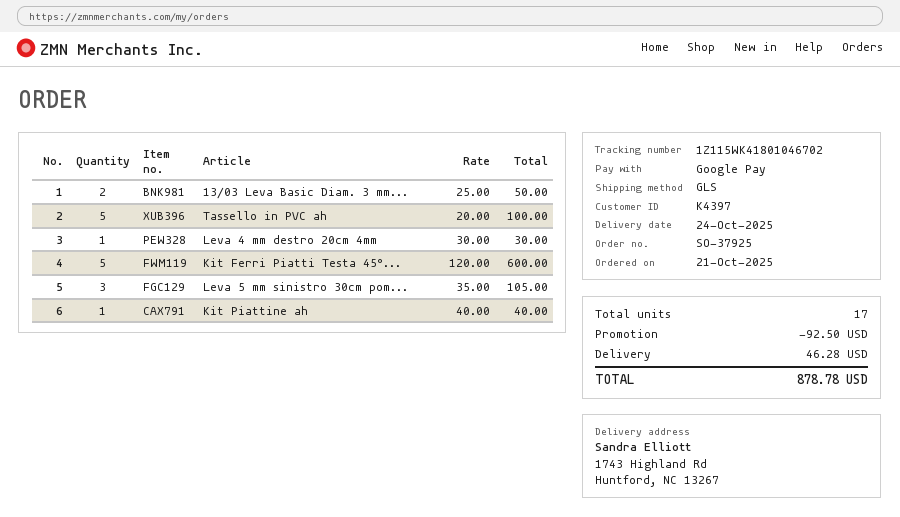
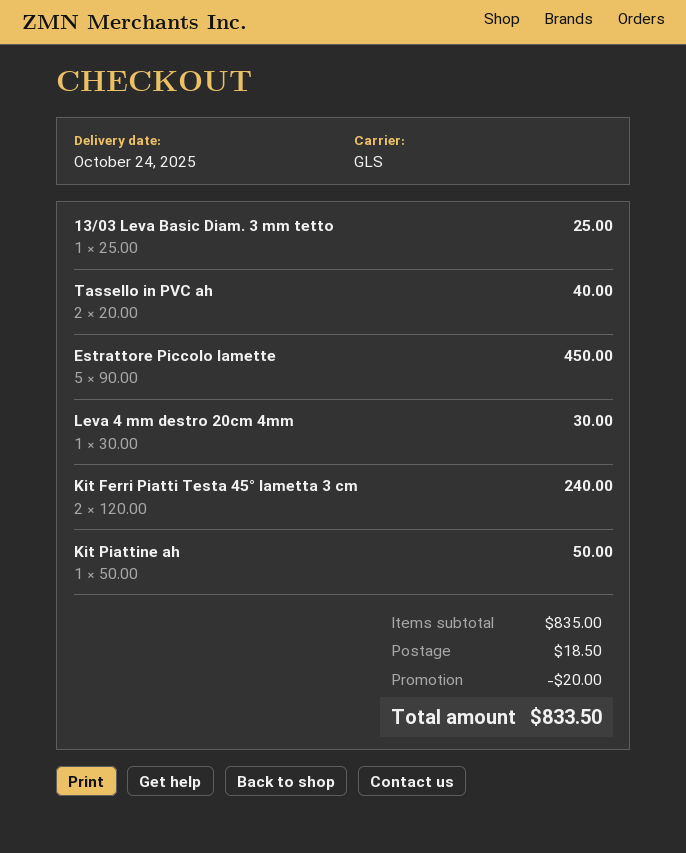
13/03 Leva Basic Diam. 3 mm...: 2 x 25.00 = 50.00 -> 1 x 25.00 = 25.00
Tassello in PVC ah: 5 x 20.00 = 100.00 -> 2 x 20.00 = 40.00
Kit Ferri Piatti Testa 45°...: 5 x 120.00 = 600.00 -> 2 x 120.00 = 240.00
Leva 5 mm sinistro 30cm pom...: 3 x 35.00 = 105.00 -> none
Kit Piattine ah: 1 x 40.00 = 40.00 -> 1 x 50.00 = 50.00
Estrattore Piccolo lamette: none -> 5 x 90.00 = 450.00
discount: 92.50 -> 20.00
shipping: 46.28 -> 18.50
total: 878.78 -> 833.50

